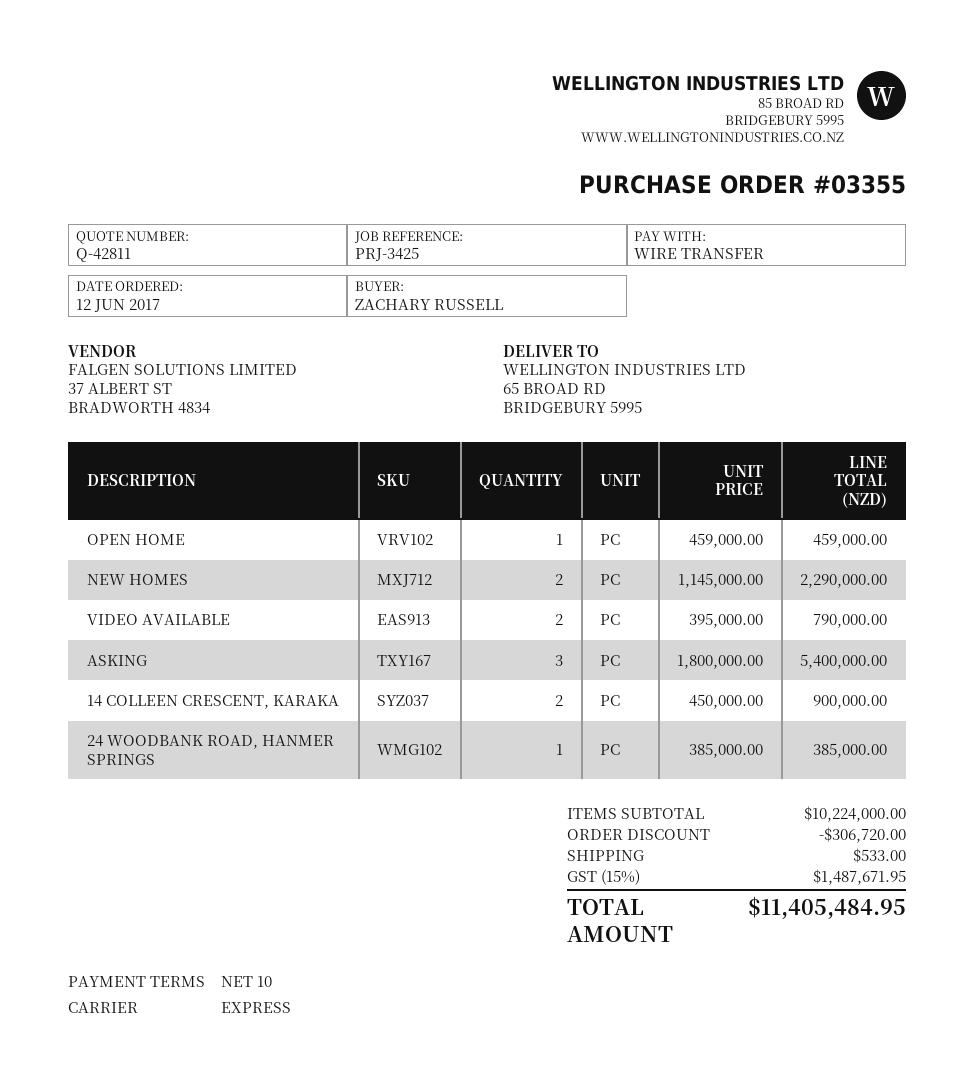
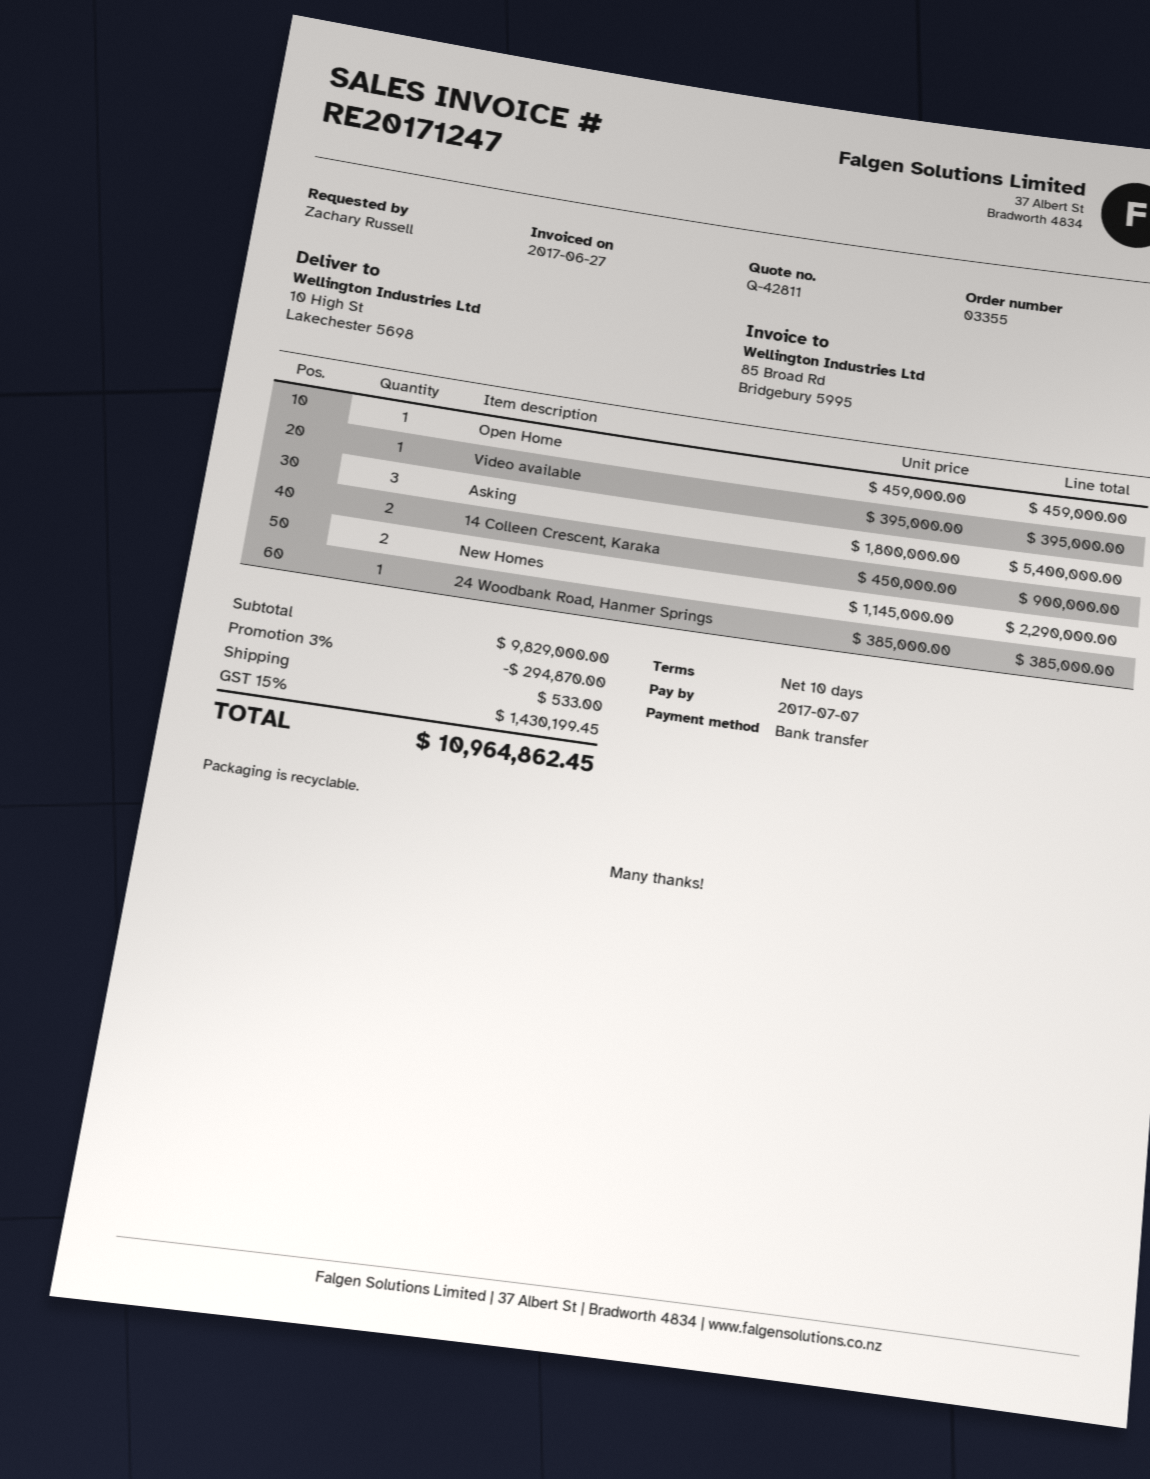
ship to: 65 BROAD RD, BRIDGEBURY 5995 -> 10 High St, Lakechester 5698
VIDEO AVAILABLE: 2 x 395000.00 = 790000.00 -> 1 x 395000.00 = 395000.00
subtotal: 10224000.00 -> 9829000.00
discount: 306720.00 -> 294870.00
tax: 15% = 1487671.95 -> 15% = 1430199.45
total: 11405484.95 -> 10964862.45

